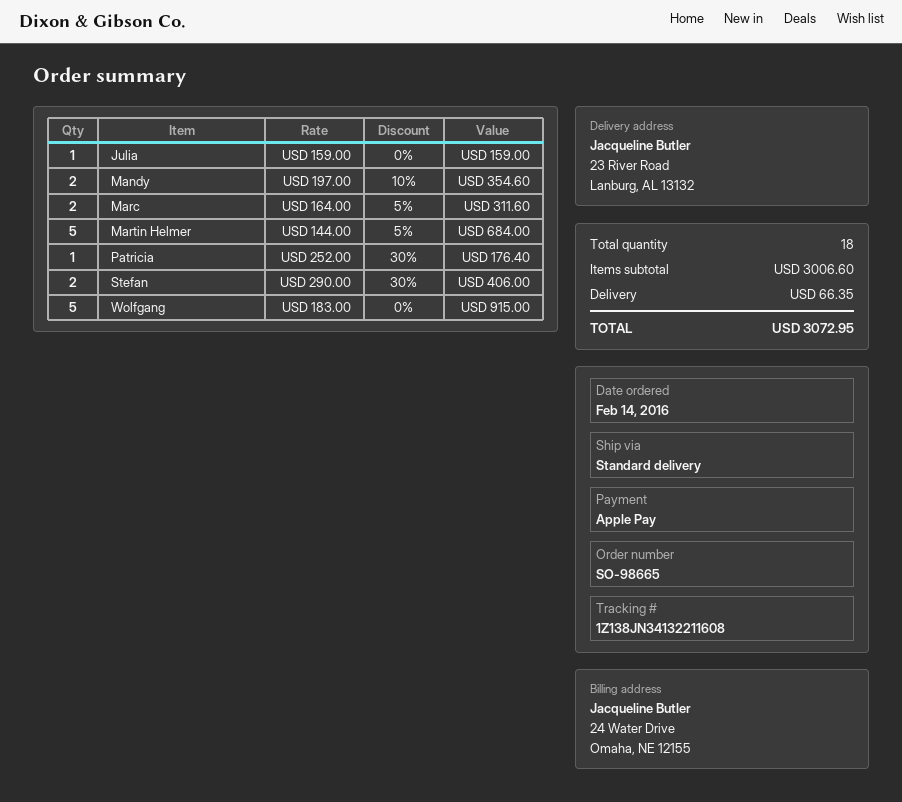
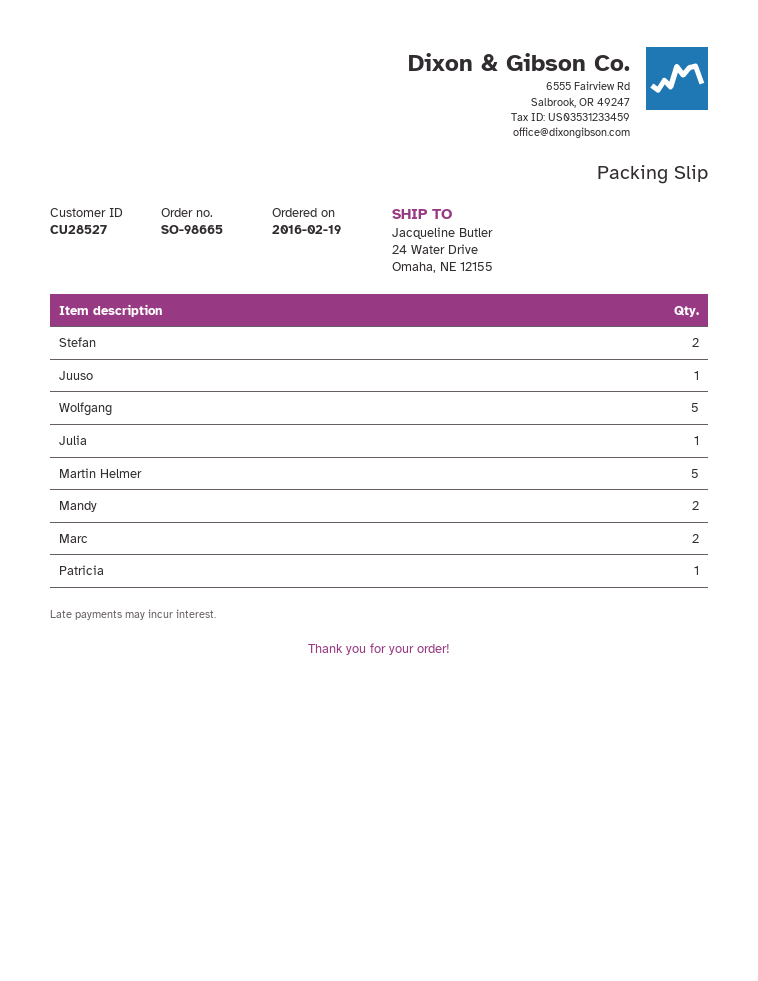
order date: 2016-02-14 -> 2016-02-19
ship to: 23 River Road, Lanburg, AL 13132 -> 24 Water Drive, Omaha, NE 12155
Juuso: none -> 1

